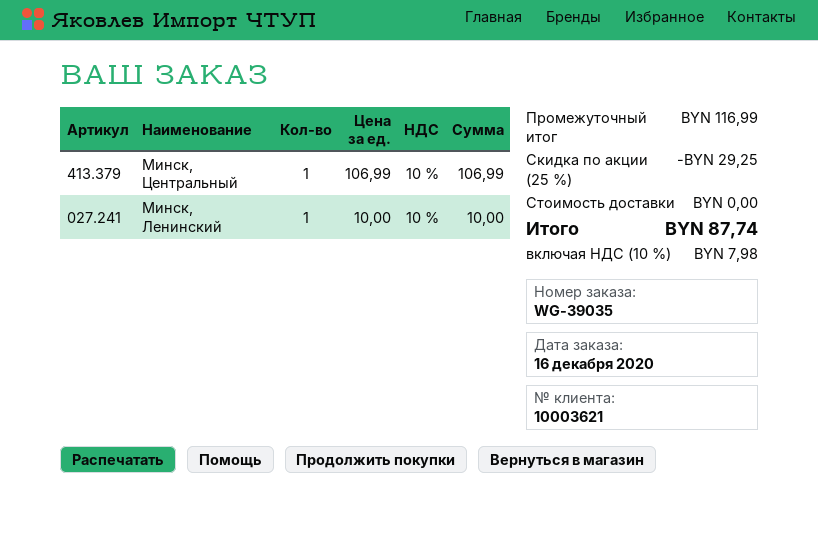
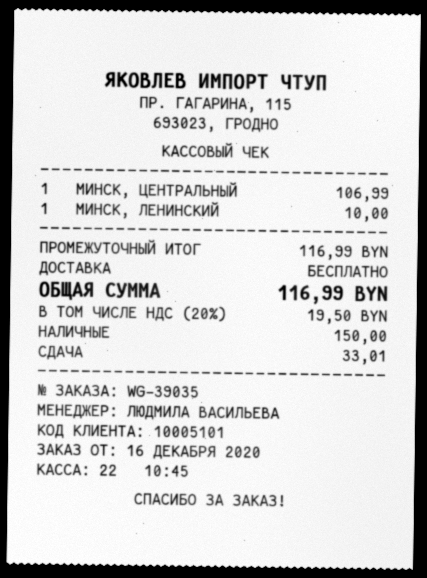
customer number: 10003621 -> 10005101
discount: 25% = 29.25 -> none
tax: 10% = 7.98 -> 20% = 19.50
total: 87.74 -> 116.99

